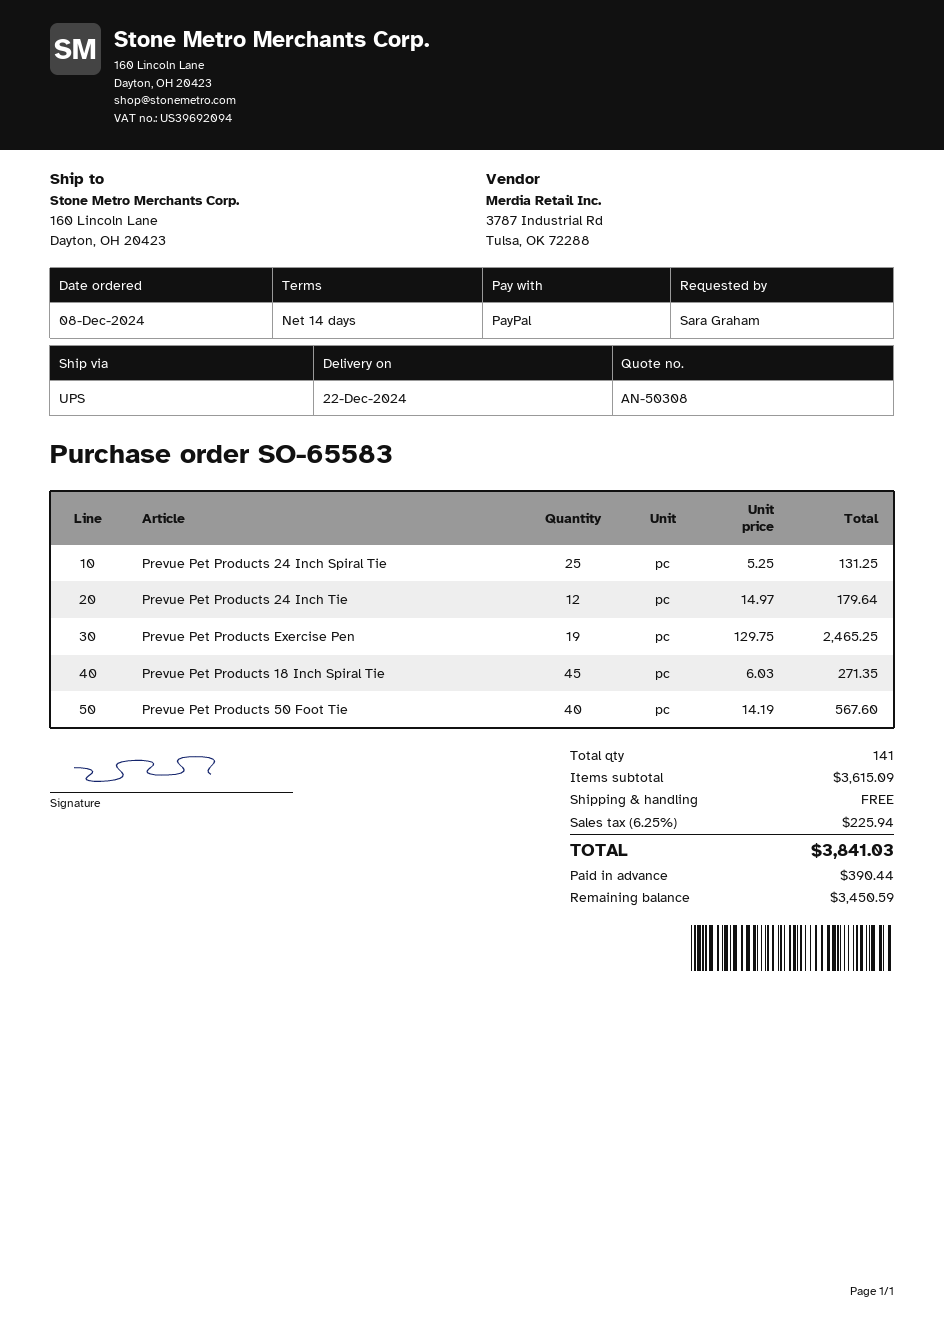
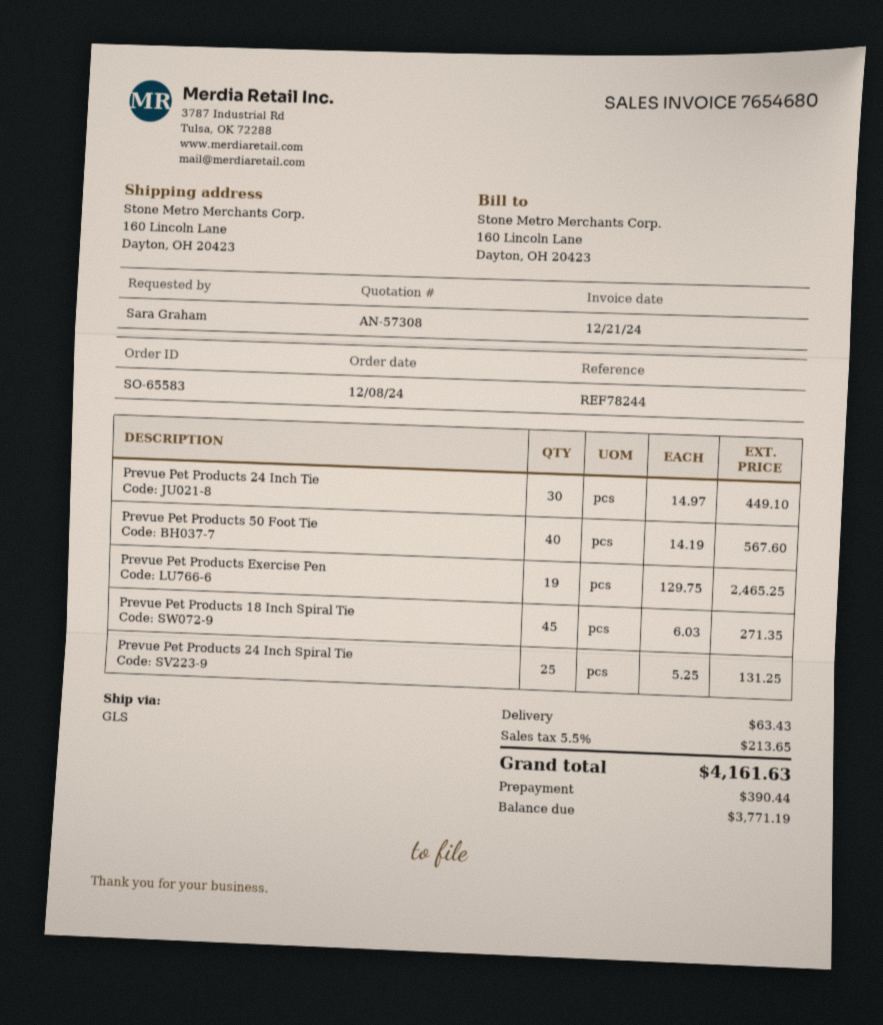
quote number: AN-50308 -> AN-57308
shipping method: UPS -> GLS
Prevue Pet Products 24 Inch Tie: 12 x 14.97 = 179.64 -> 30 x 14.97 = 449.10
shipping: 0.00 -> 63.43
tax: 6.25% = 225.94 -> 5.5% = 213.65
total: 3841.03 -> 4161.63
balance: 3450.59 -> 3771.19

